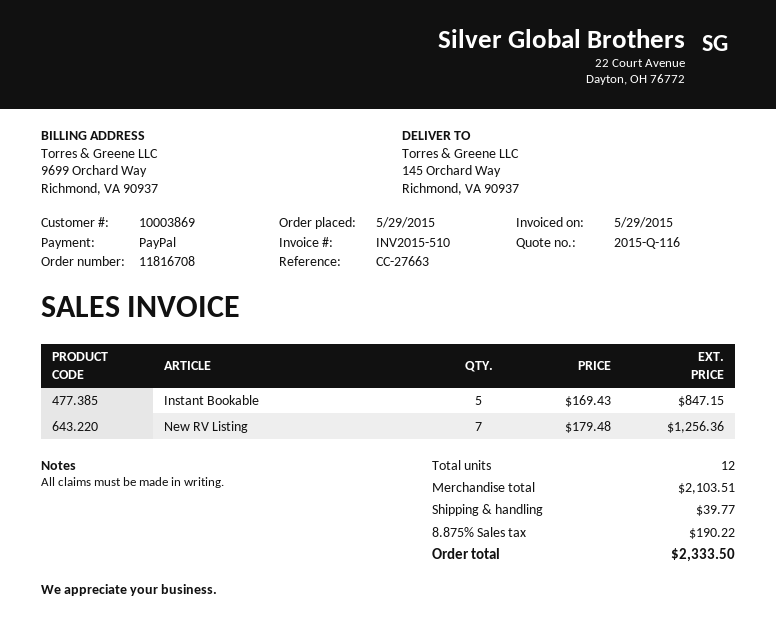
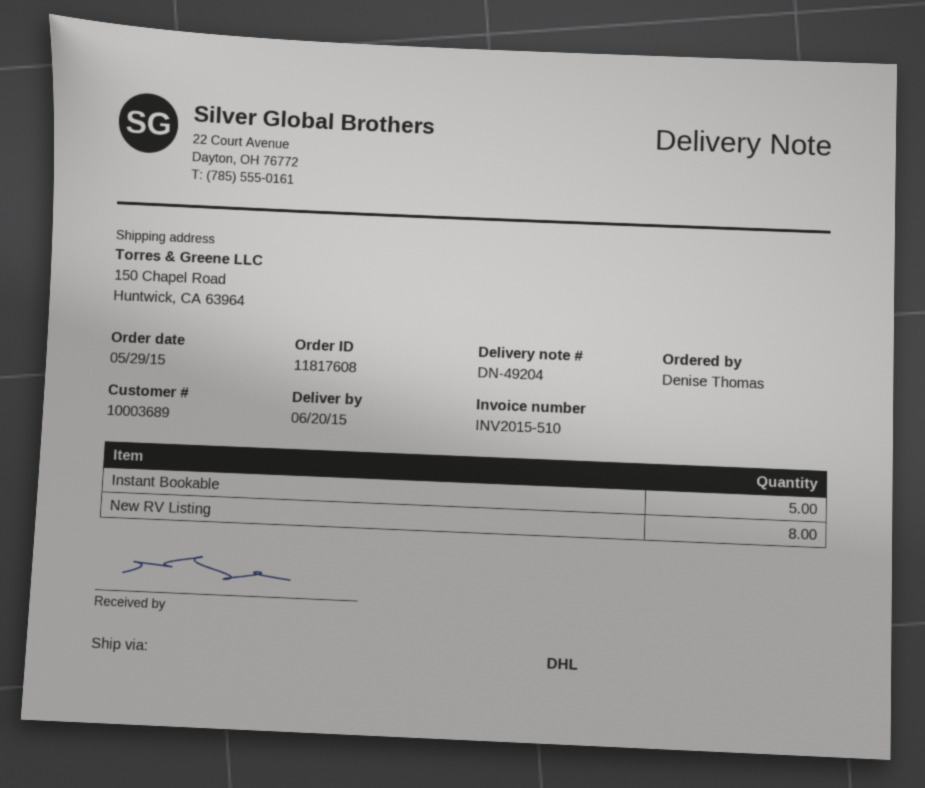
order number: 11816708 -> 11817608
customer number: 10003869 -> 10003689
ship to: 145 Orchard Way, Richmond, VA 90937 -> 150 Chapel Road, Huntwick, CA 63964
New RV Listing: 7 -> 8

